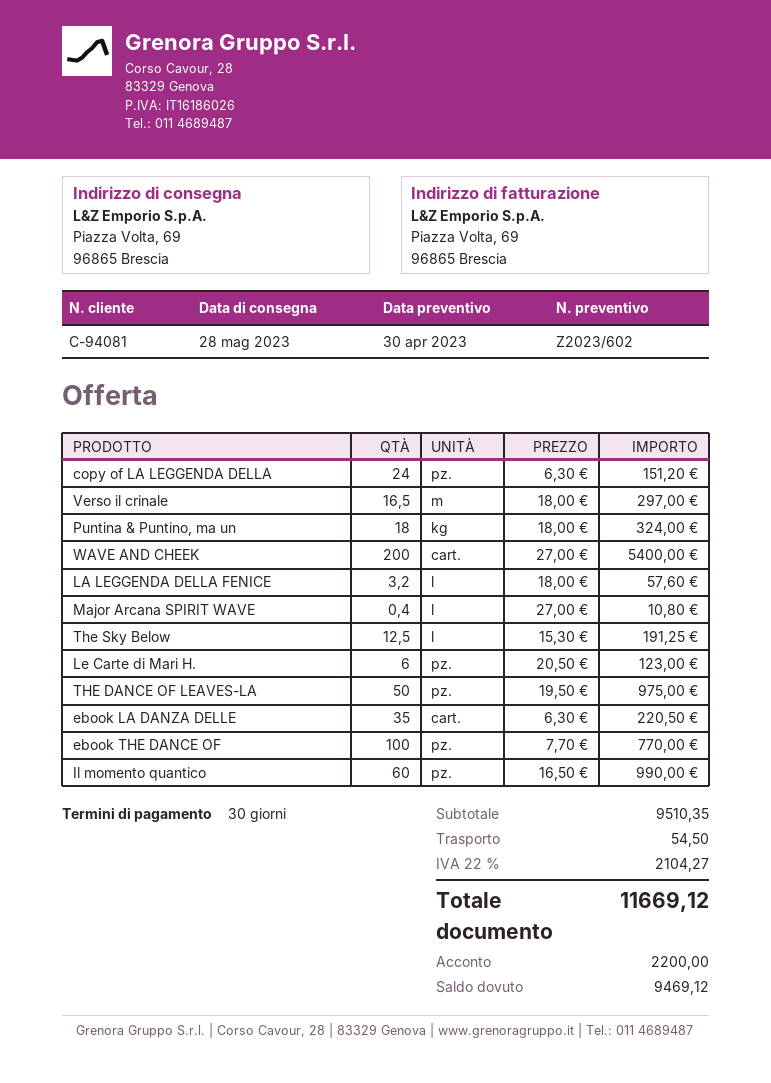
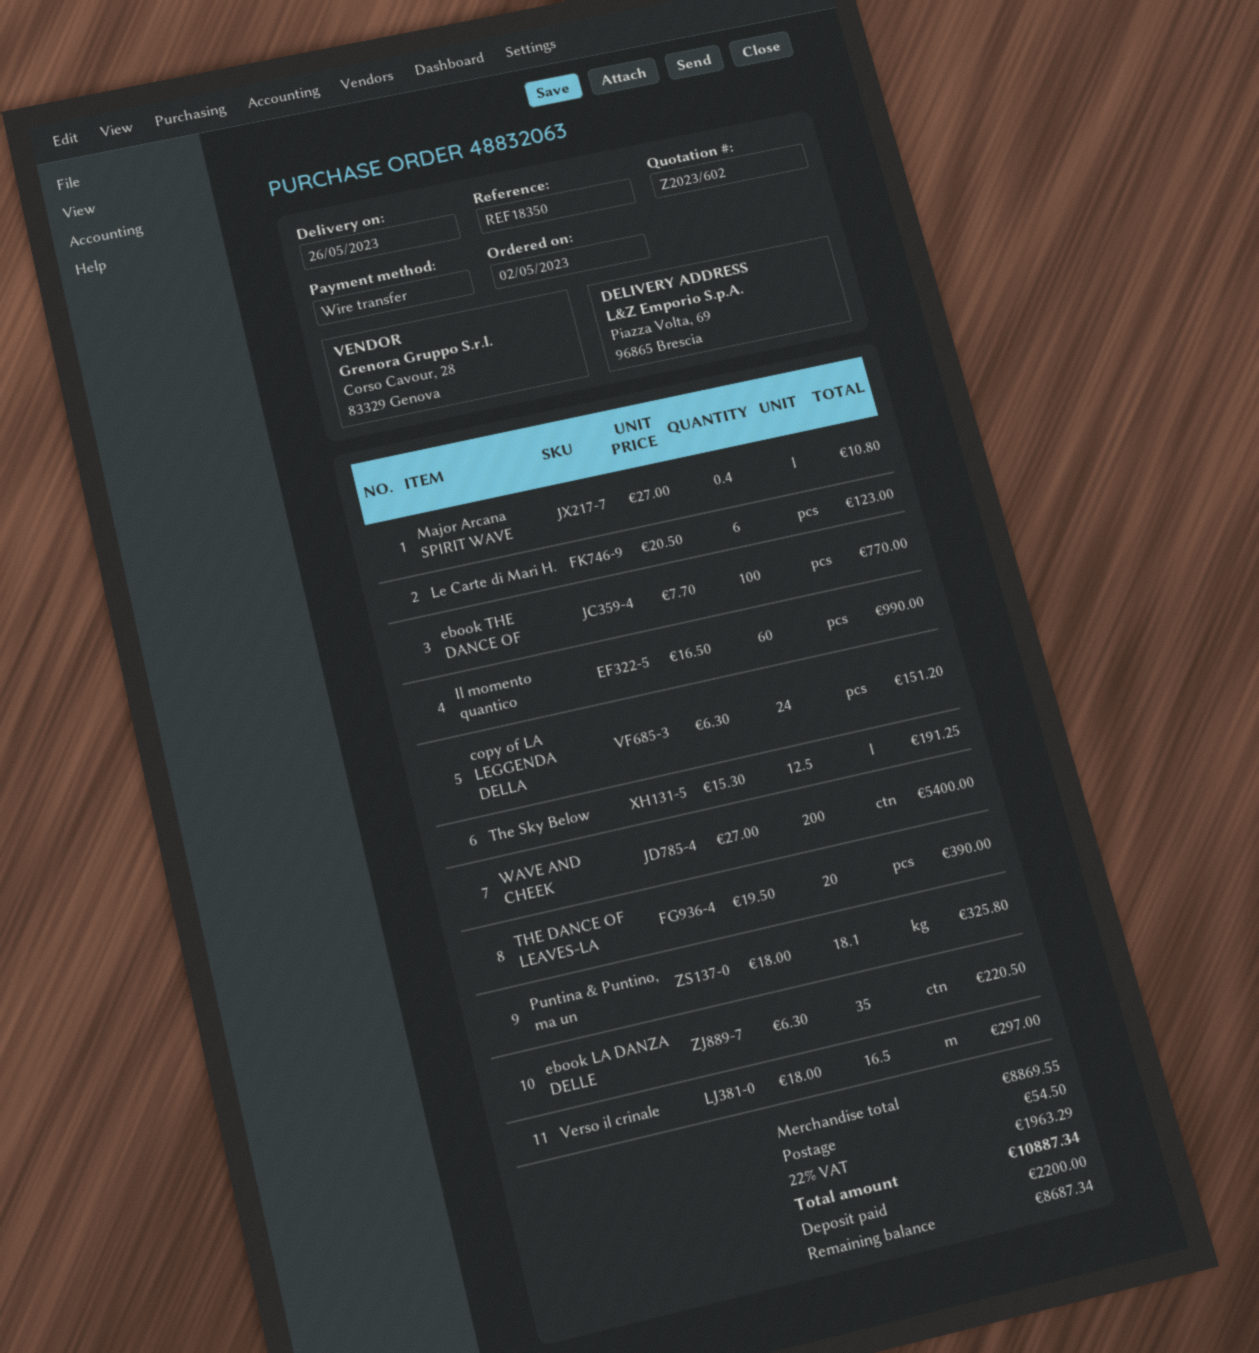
delivery date: 2023-05-28 -> 2023-05-26
Puntina & Puntino, ma un: 18 x 18.00 = 324.00 -> 18.1 x 18.00 = 325.80
LA LEGGENDA DELLA FENICE: 3.2 x 18.00 = 57.60 -> none
THE DANCE OF LEAVES-LA: 50 x 19.50 = 975.00 -> 20 x 19.50 = 390.00
subtotal: 9510.35 -> 8869.55
tax: 22% = 2104.27 -> 22% = 1963.29
total: 11669.12 -> 10887.34
balance: 9469.12 -> 8687.34

